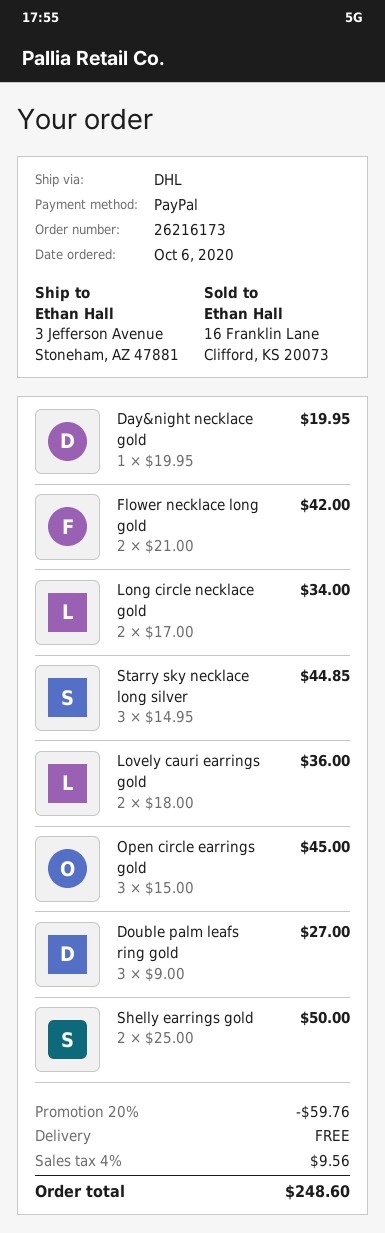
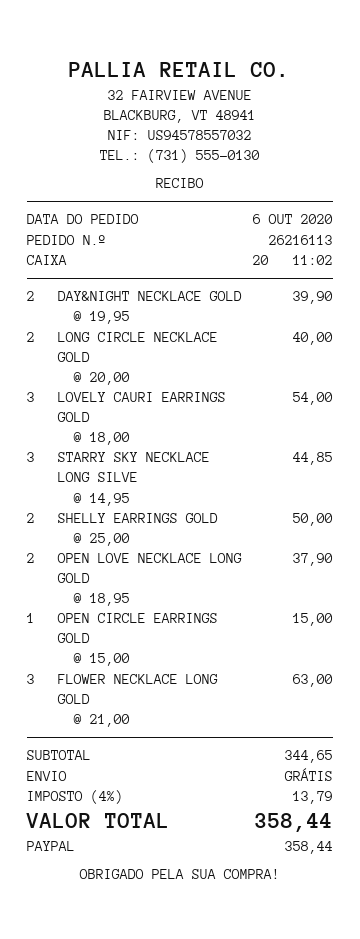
order number: 26216173 -> 26216113
Day&night necklace gold: 1 x 19.95 = 19.95 -> 2 x 19.95 = 39.90
Flower necklace long gold: 2 x 21.00 = 42.00 -> 3 x 21.00 = 63.00
Long circle necklace gold: 2 x 17.00 = 34.00 -> 2 x 20.00 = 40.00
Lovely cauri earrings gold: 2 x 18.00 = 36.00 -> 3 x 18.00 = 54.00
Open circle earrings gold: 3 x 15.00 = 45.00 -> 1 x 15.00 = 15.00
Double palm leafs ring gold: 3 x 9.00 = 27.00 -> none
OPEN LOVE NECKLACE LONG GOLD: none -> 2 x 18.95 = 37.90
discount: 20% = 59.76 -> none
tax: 4% = 9.56 -> 4% = 13.79
total: 248.60 -> 358.44

